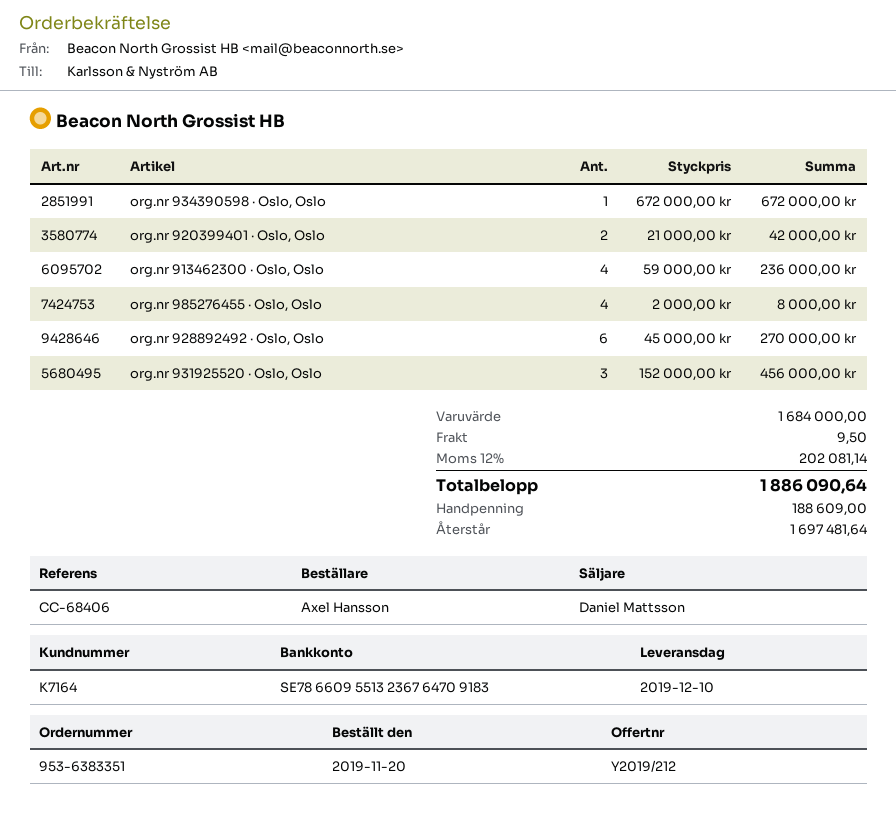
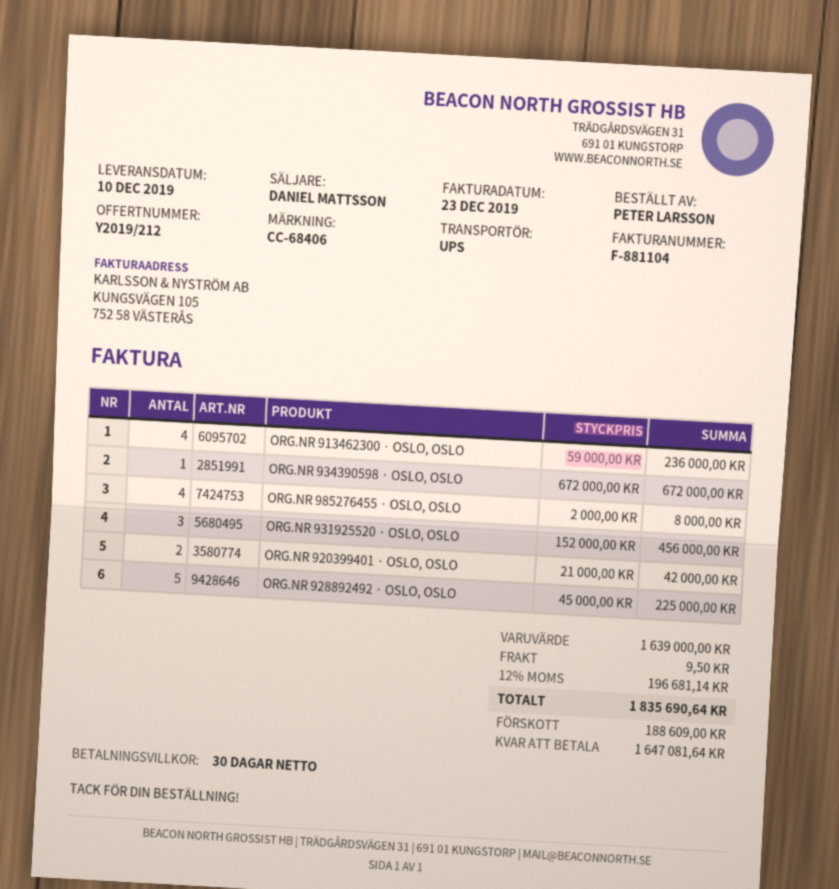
ordered by: Axel Hansson -> PETER LARSSON
org.nr 928892492 · Oslo, Oslo: 6 x 45000.00 = 270000.00 -> 5 x 45000.00 = 225000.00
subtotal: 1684000.00 -> 1639000.00
tax: 12% = 202081.14 -> 12% = 196681.14
total: 1886090.64 -> 1835690.64
balance: 1697481.64 -> 1647081.64

